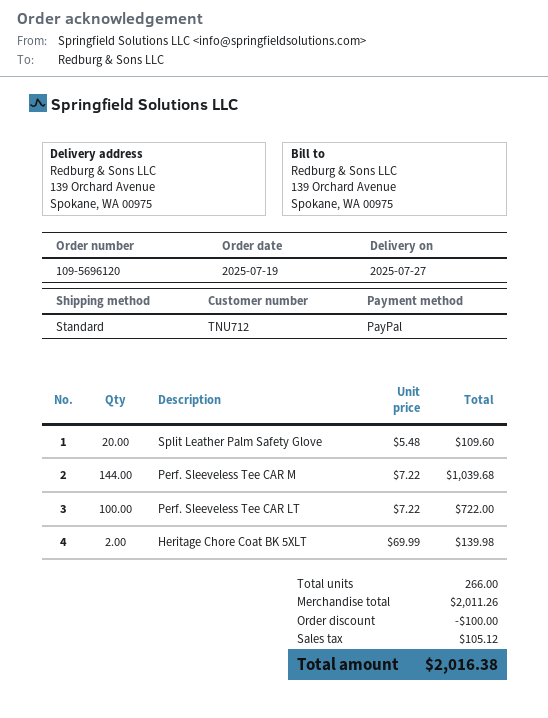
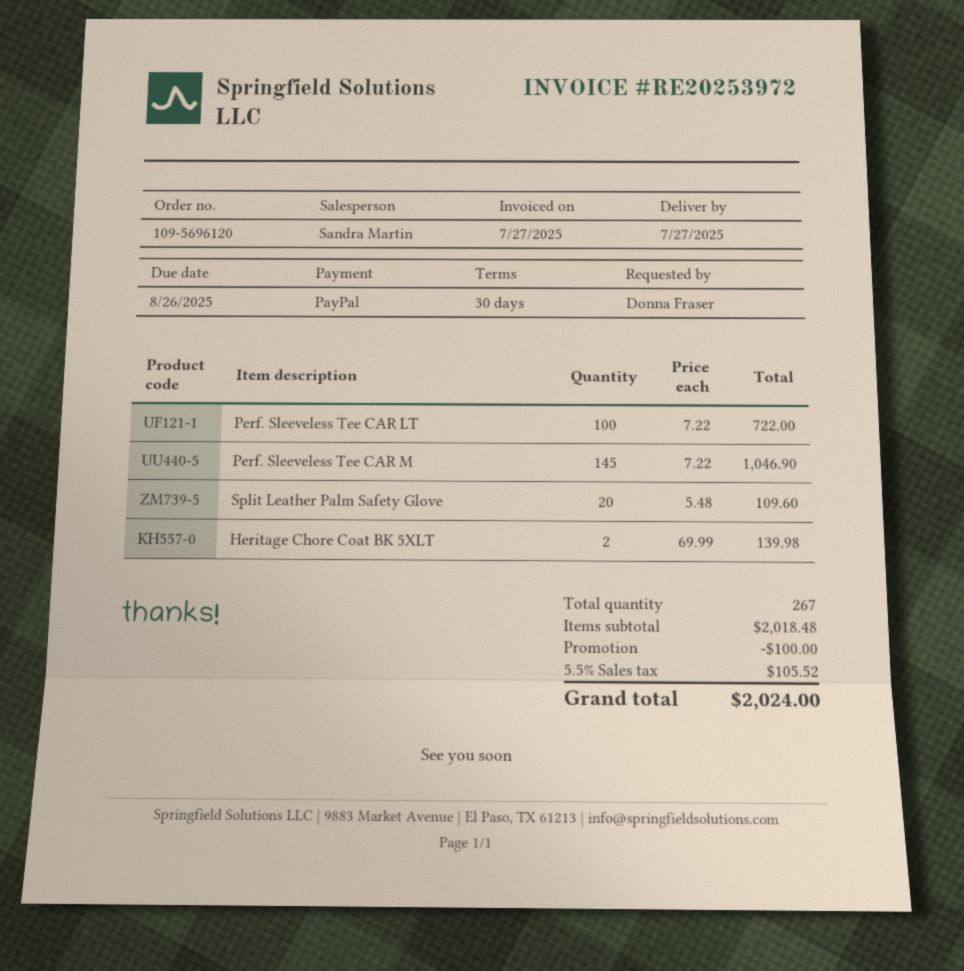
Perf. Sleeveless Tee CAR M: 144 x 7.22 = 1039.68 -> 145 x 7.22 = 1046.90
total quantity: 266 -> 267
subtotal: 2011.26 -> 2018.48
tax: 105.12 -> 105.52
total: 2016.38 -> 2024.00

